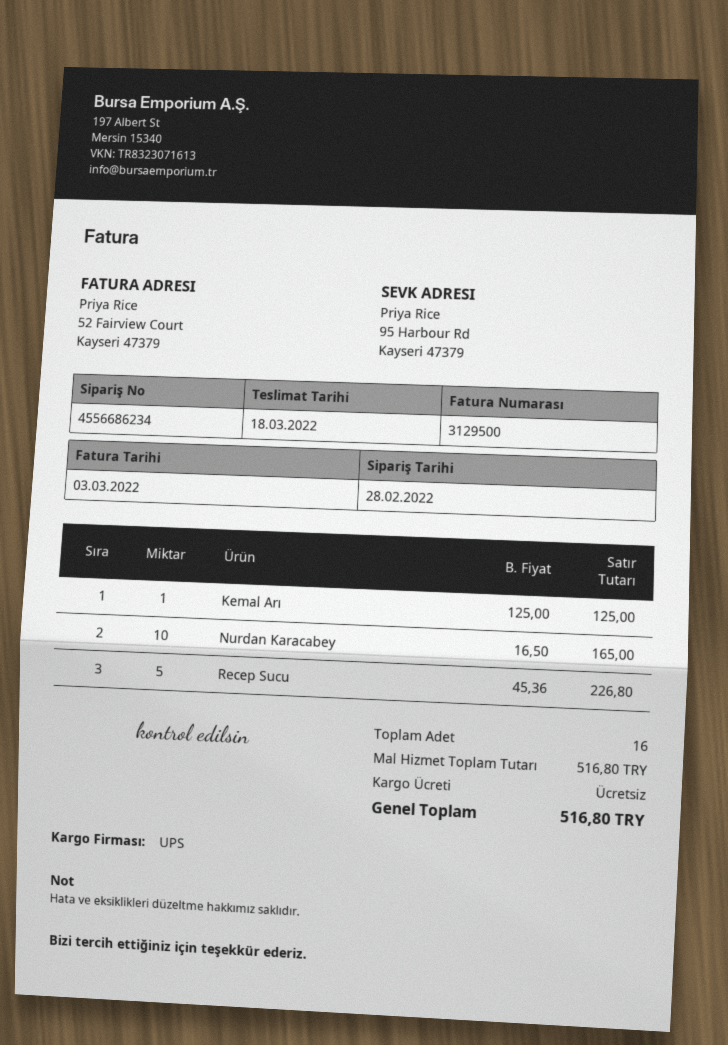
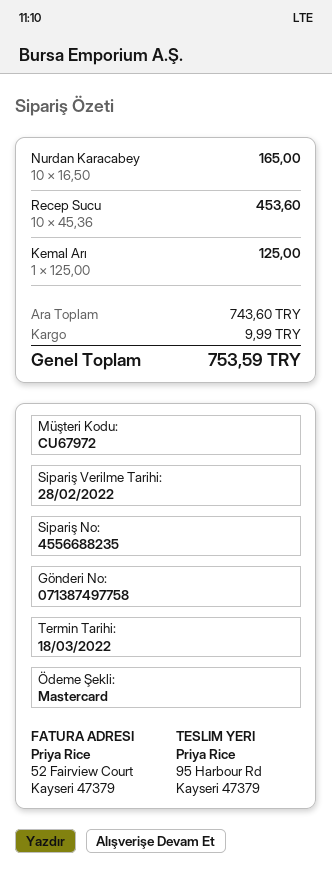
order number: 4556686234 -> 4556688235
Recep Sucu: 5 x 45.36 = 226.80 -> 10 x 45.36 = 453.60
subtotal: 516.80 -> 743.60
shipping: 0.00 -> 9.99
total: 516.80 -> 753.59

